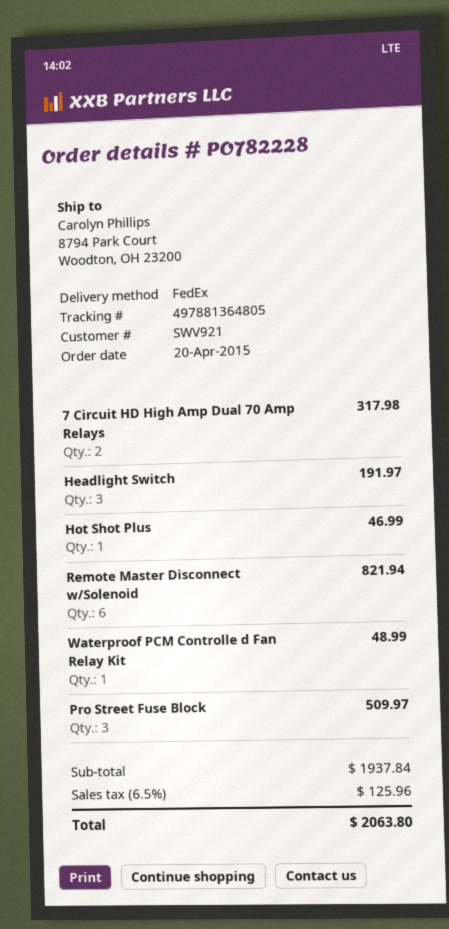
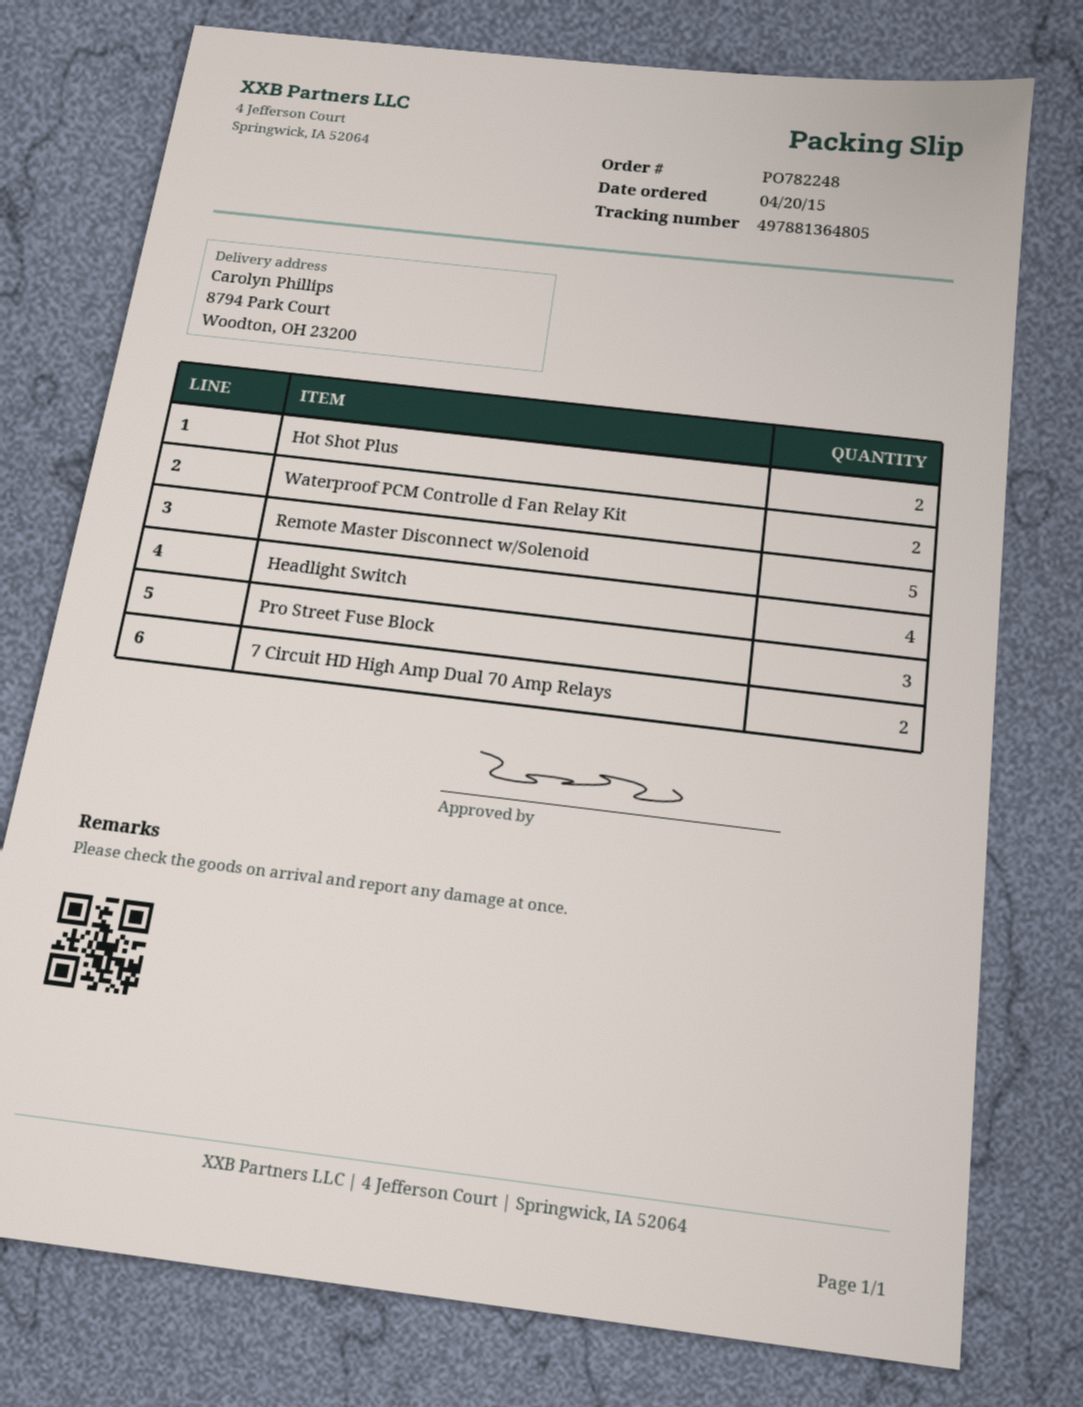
order number: PO782228 -> PO782248
Headlight Switch: 3 -> 4
Hot Shot Plus: 1 -> 2
Remote Master Disconnect w/Solenoid: 6 -> 5
Waterproof PCM Controlle d Fan Relay Kit: 1 -> 2

